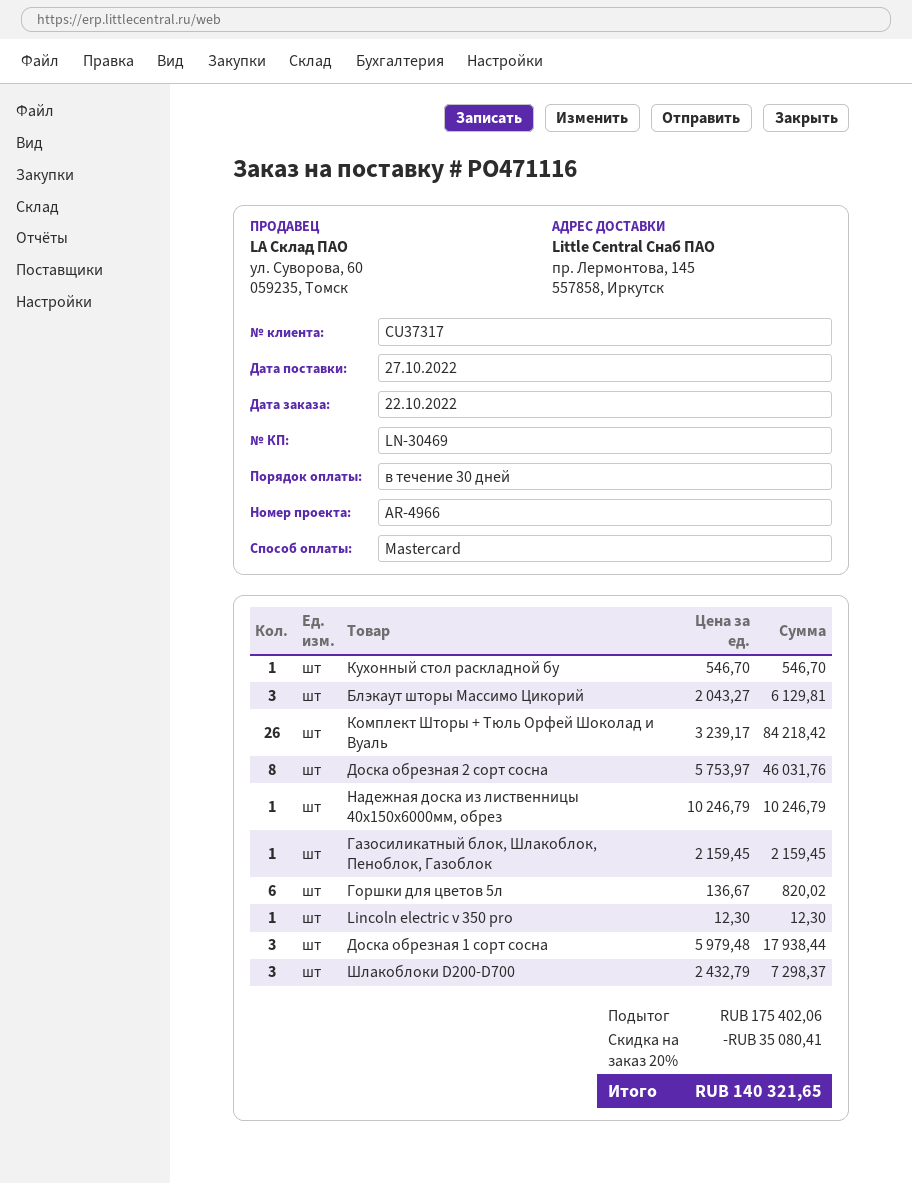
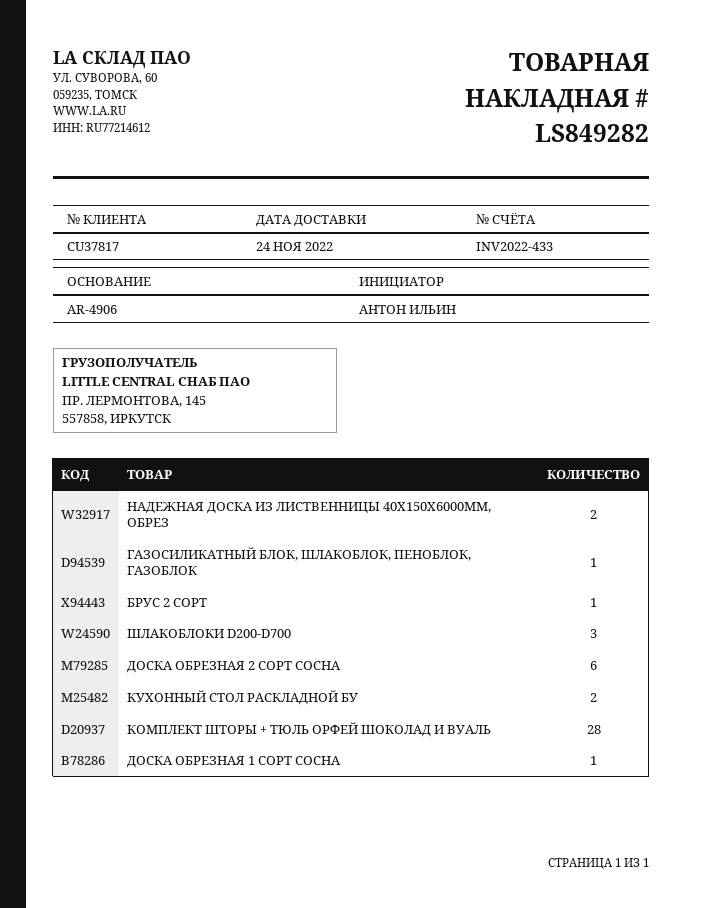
delivery date: 2022-10-27 -> 2022-11-24
customer number: CU37317 -> CU37817
reference: AR-4966 -> AR-4906
Кухонный стол раскладной бу: 1 -> 2
Блэкаут шторы Массимо Цикорий: 3 -> none
Комплект Шторы + Тюль Орфей Шоколад и Вуаль: 26 -> 28
Доска обрезная 2 сорт сосна: 8 -> 6
Надежная доска из лиственницы 40х150х6000мм, обрез: 1 -> 2
Горшки для цветов 5л: 6 -> none
Lincoln electric v 350 pro: 1 -> none
Доска обрезная 1 сорт сосна: 3 -> 1
БРУС 2 СОРТ: none -> 1

